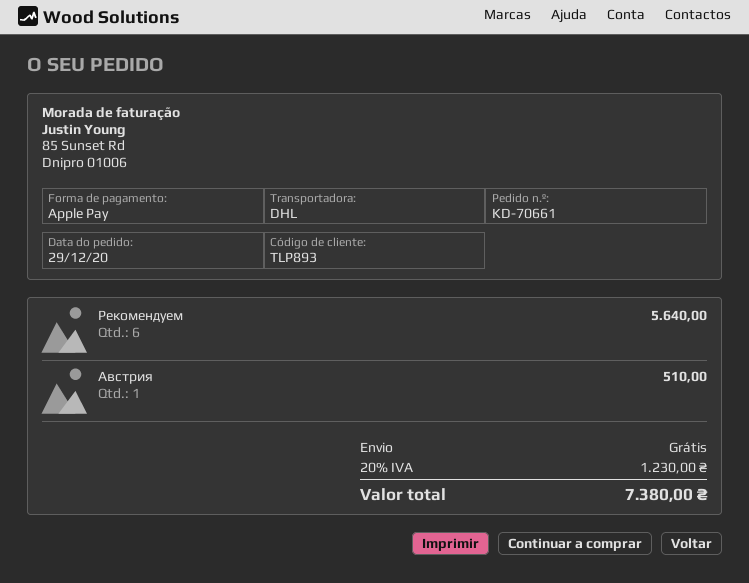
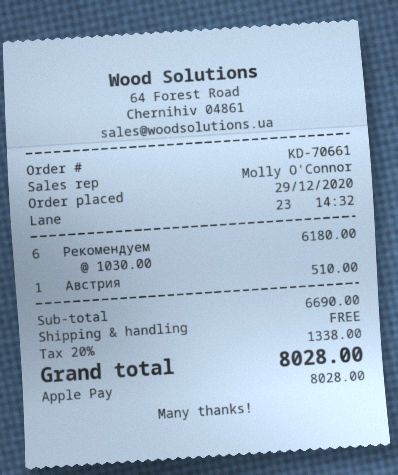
Рекомендуем: 6 for 5640.00 -> 6 for 6180.00
tax: 20% = 1230.00 -> 20% = 1338.00
total: 7380.00 -> 8028.00

